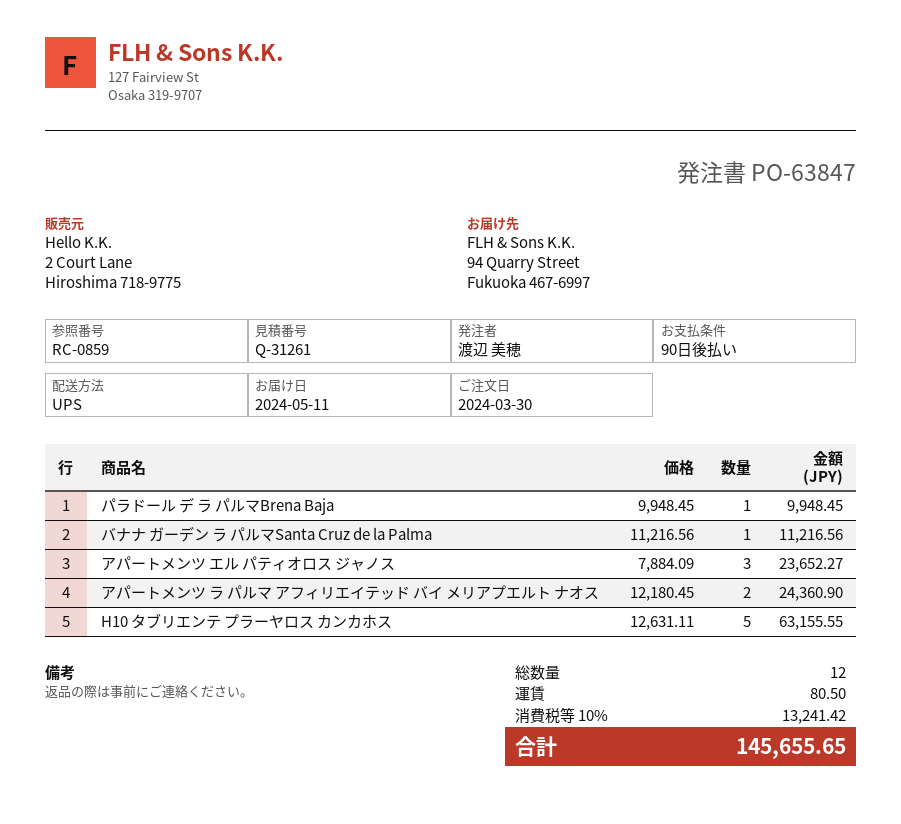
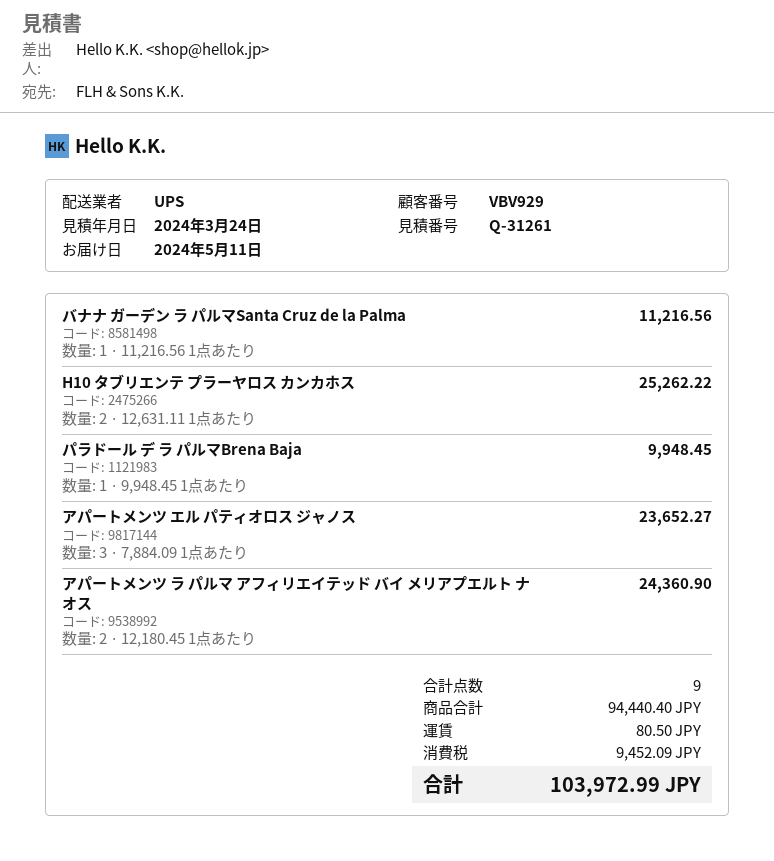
H10 タブリエンテ プラーヤロス カンカホス: 5 x 12631.11 = 63155.55 -> 2 x 12631.11 = 25262.22
total quantity: 12 -> 9
tax: 13241.42 -> 9452.09
total: 145655.65 -> 103972.99

